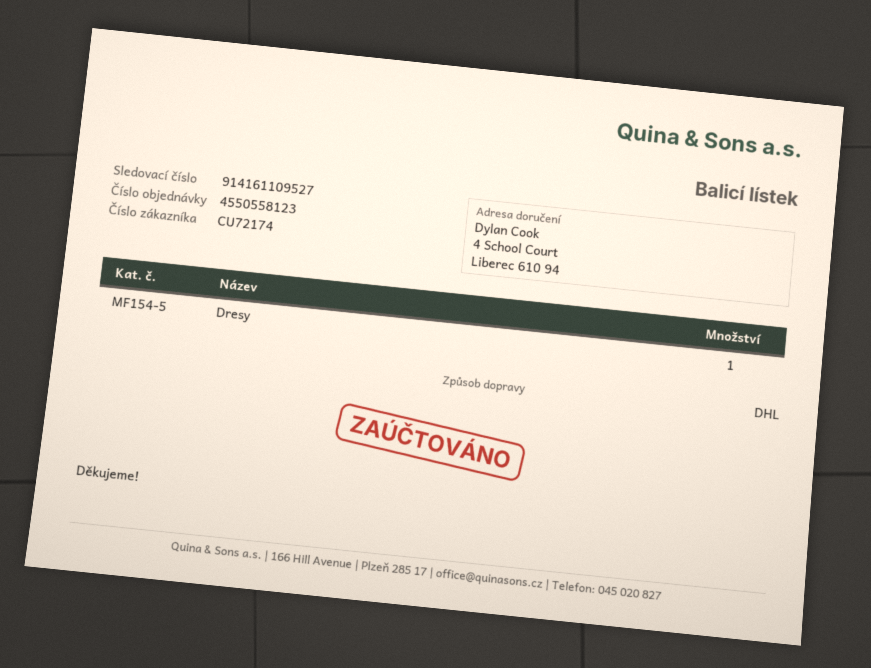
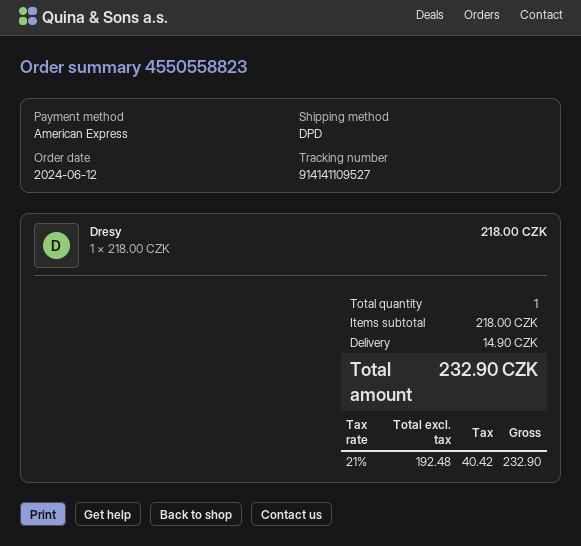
order number: 4550558123 -> 4550558823
shipping method: DHL -> DPD
tracking number: 914161109527 -> 914141109527

